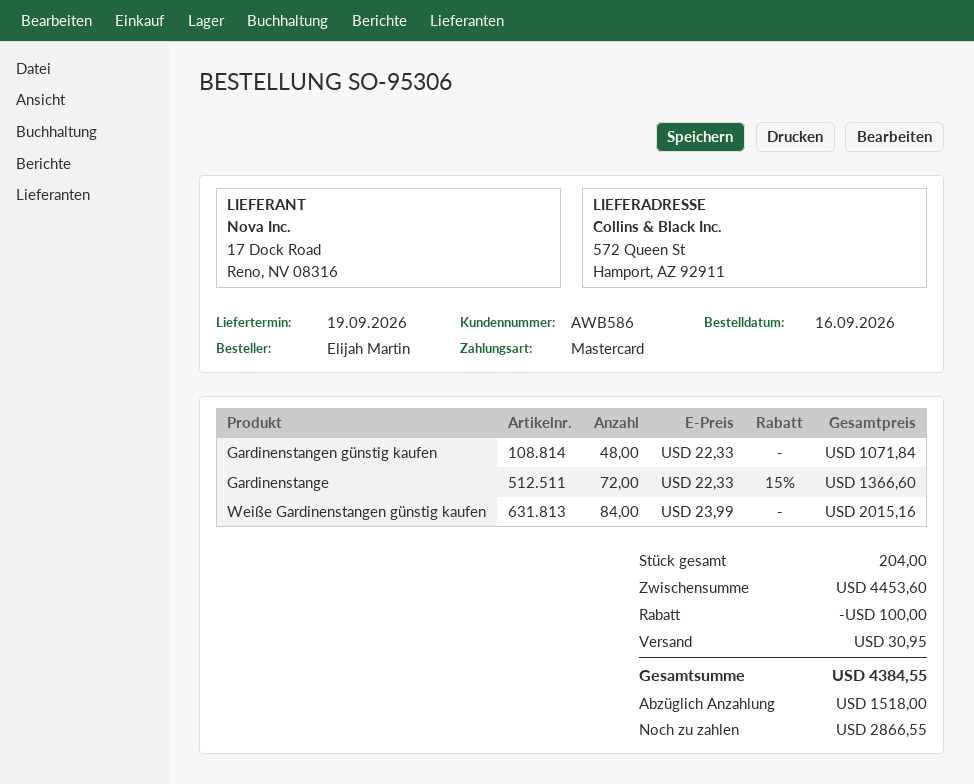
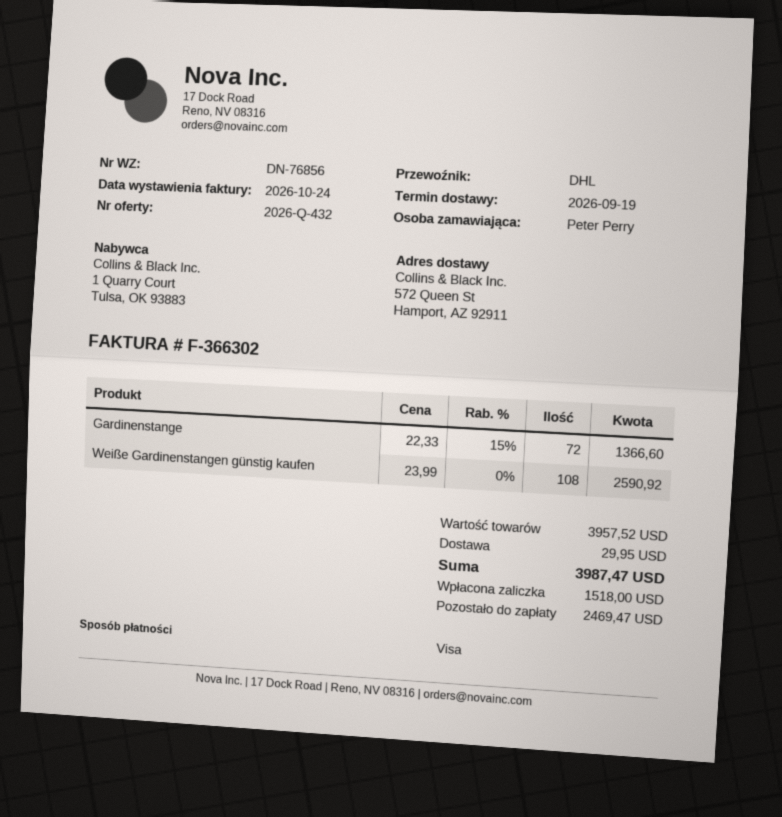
ordered by: Elijah Martin -> Peter Perry
payment method: Mastercard -> Visa
Gardinenstangen günstig kaufen: 48 x 22.33 = 1071.84 -> none
Weiße Gardinenstangen günstig kaufen: 84 x 23.99 = 2015.16 -> 108 x 23.99 = 2590.92
subtotal: 4453.60 -> 3957.52
discount: 100.00 -> none
shipping: 30.95 -> 29.95
total: 4384.55 -> 3987.47
balance: 2866.55 -> 2469.47

